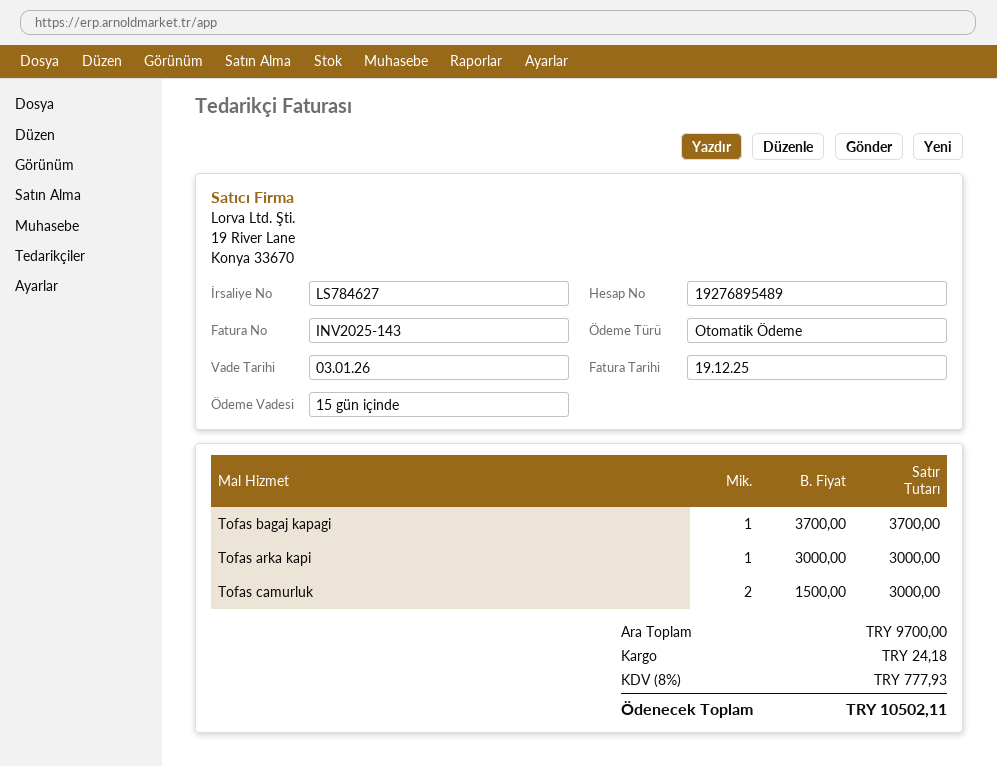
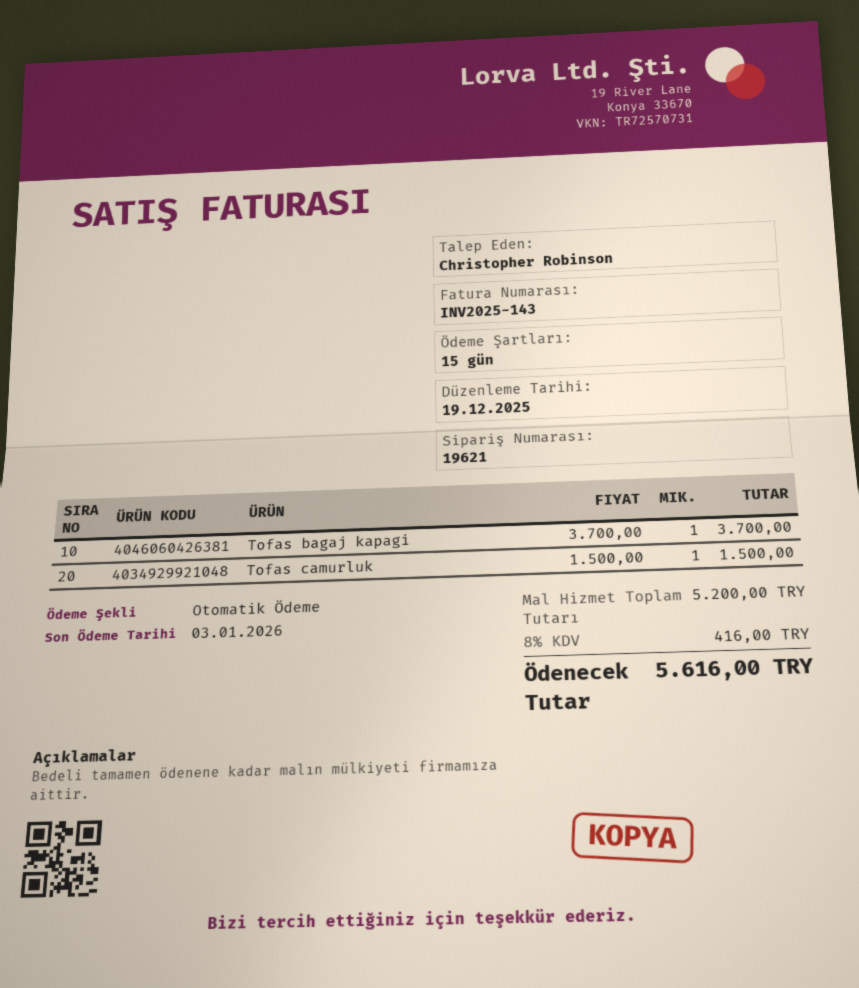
Tofas arka kapi: 1 x 3000.00 = 3000.00 -> none
Tofas camurluk: 2 x 1500.00 = 3000.00 -> 1 x 1500.00 = 1500.00
subtotal: 9700.00 -> 5200.00
shipping: 24.18 -> none
tax: 8% = 777.93 -> 8% = 416.00
total: 10502.11 -> 5616.00

